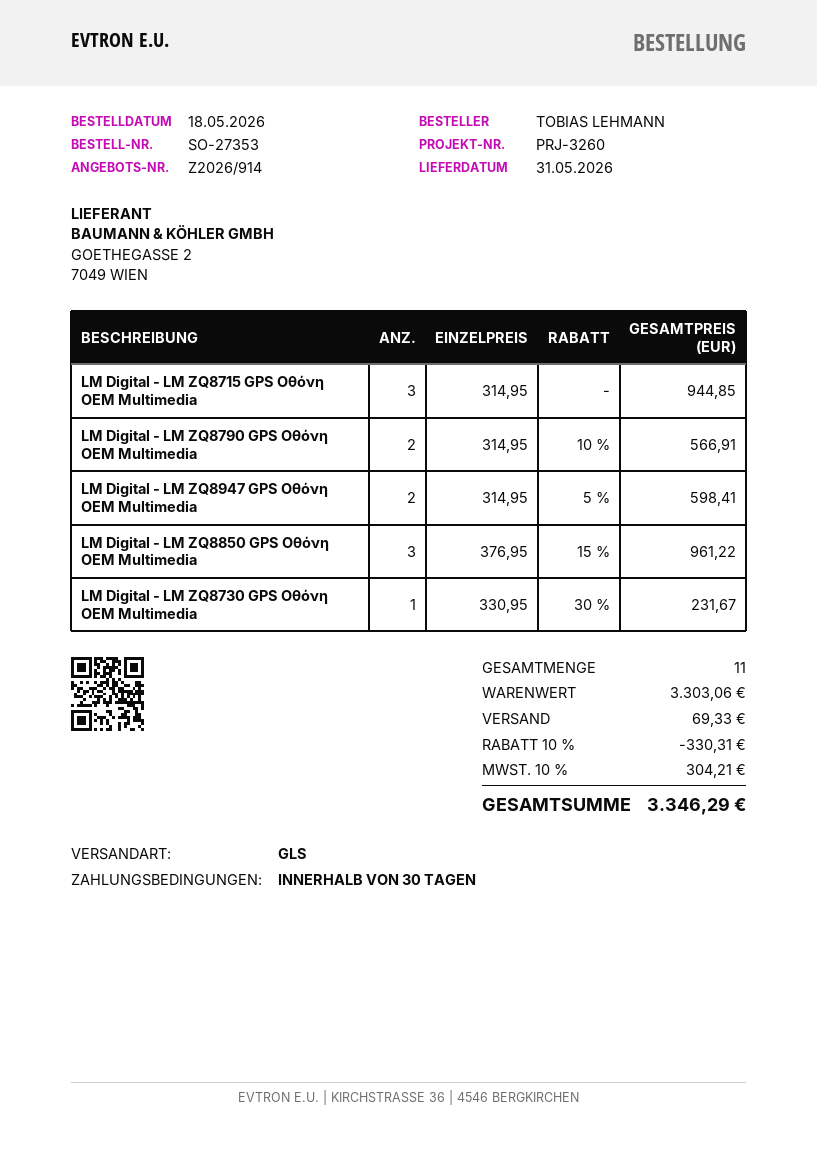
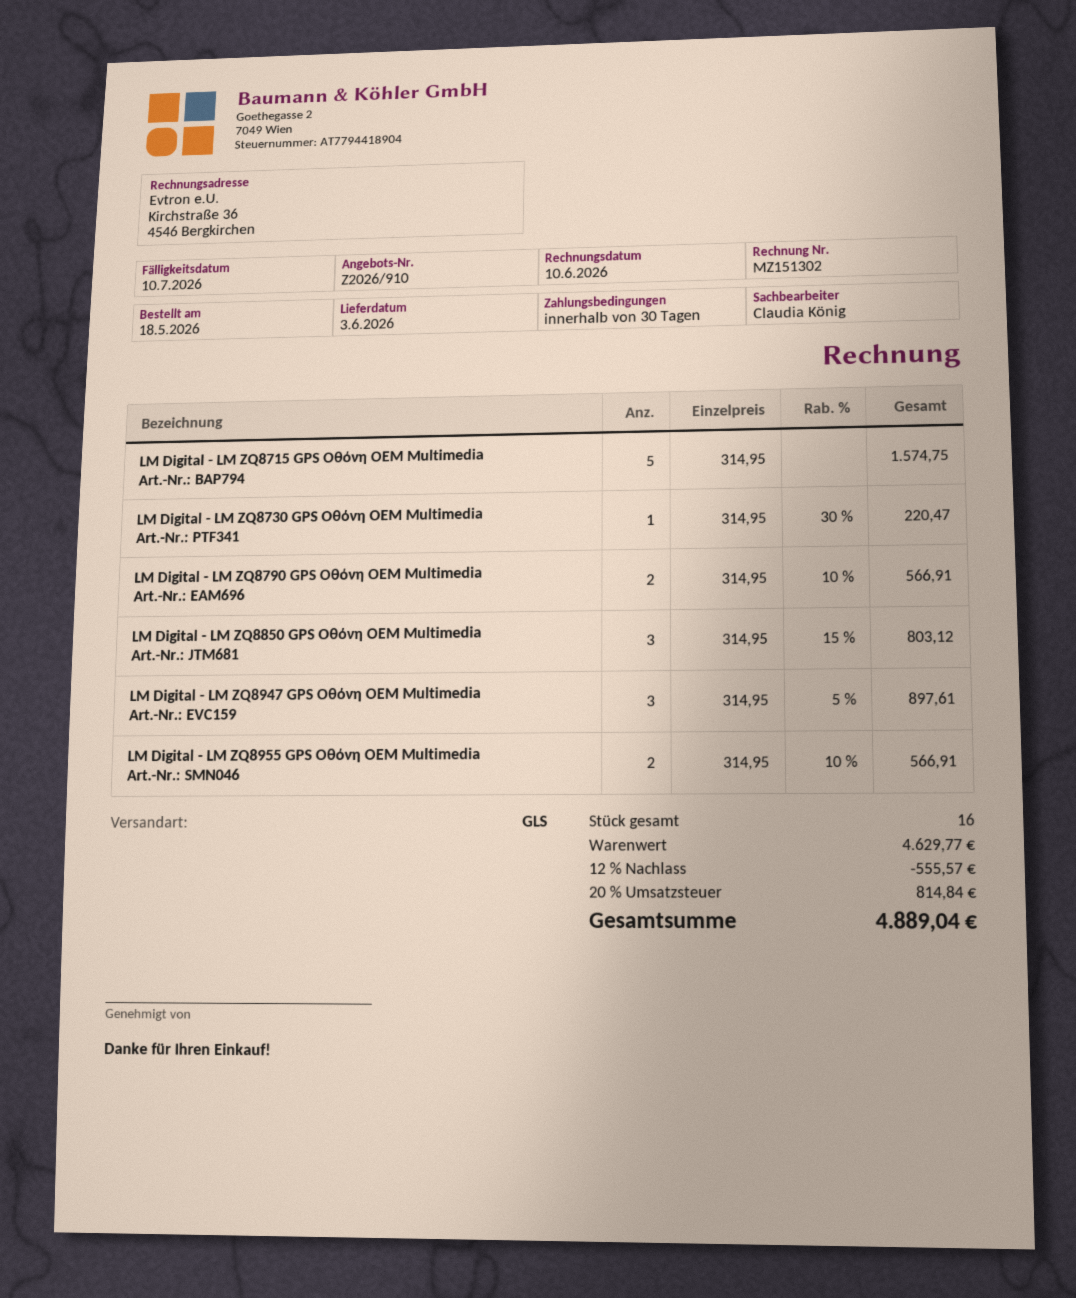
quote number: Z2026/914 -> Z2026/910
delivery date: 2026-05-31 -> 2026-06-03
LM Digital - LM ZQ8715 GPS Οθόνη OEM Multimedia: 3 x 314.95 = 944.85 -> 5 x 314.95 = 1574.75
LM Digital - LM ZQ8947 GPS Οθόνη OEM Multimedia: 2 x 314.95 - 5% = 598.41 -> 3 x 314.95 - 5% = 897.61
LM Digital - LM ZQ8850 GPS Οθόνη OEM Multimedia: 3 x 376.95 - 15% = 961.22 -> 3 x 314.95 - 15% = 803.12
LM Digital - LM ZQ8730 GPS Οθόνη OEM Multimedia: 1 x 330.95 - 30% = 231.67 -> 1 x 314.95 - 30% = 220.47
LM Digital - LM ZQ8955 GPS Οθόνη OEM Multimedia: none -> 2 x 314.95 - 10% = 566.91
total quantity: 11 -> 16
subtotal: 3303.06 -> 4629.77
discount: 10% = 330.31 -> 12% = 555.57
shipping: 69.33 -> none
tax: 10% = 304.21 -> 20% = 814.84
total: 3346.29 -> 4889.04

